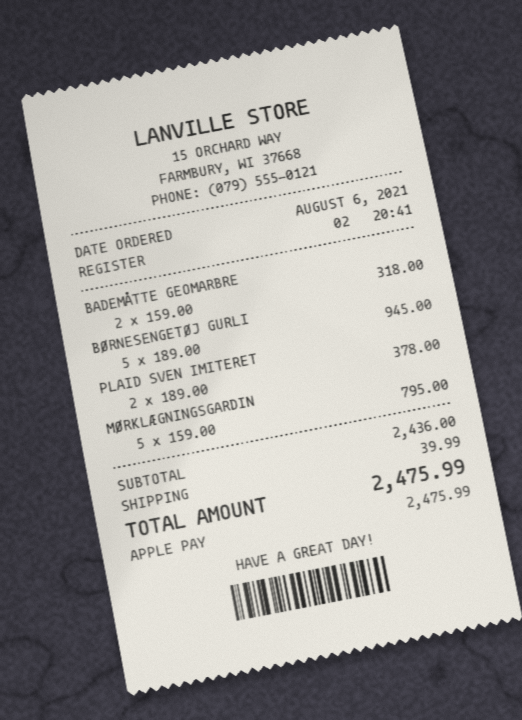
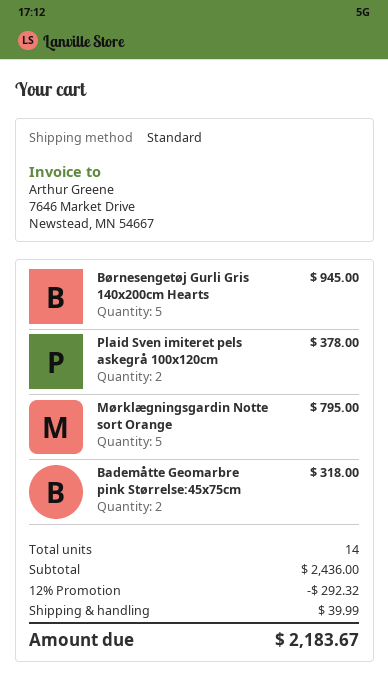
discount: none -> 12% = 292.32
total: 2475.99 -> 2183.67

